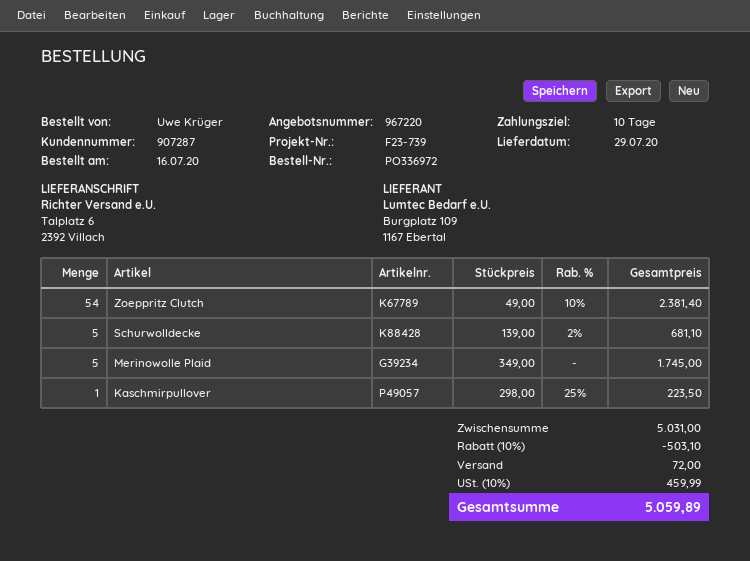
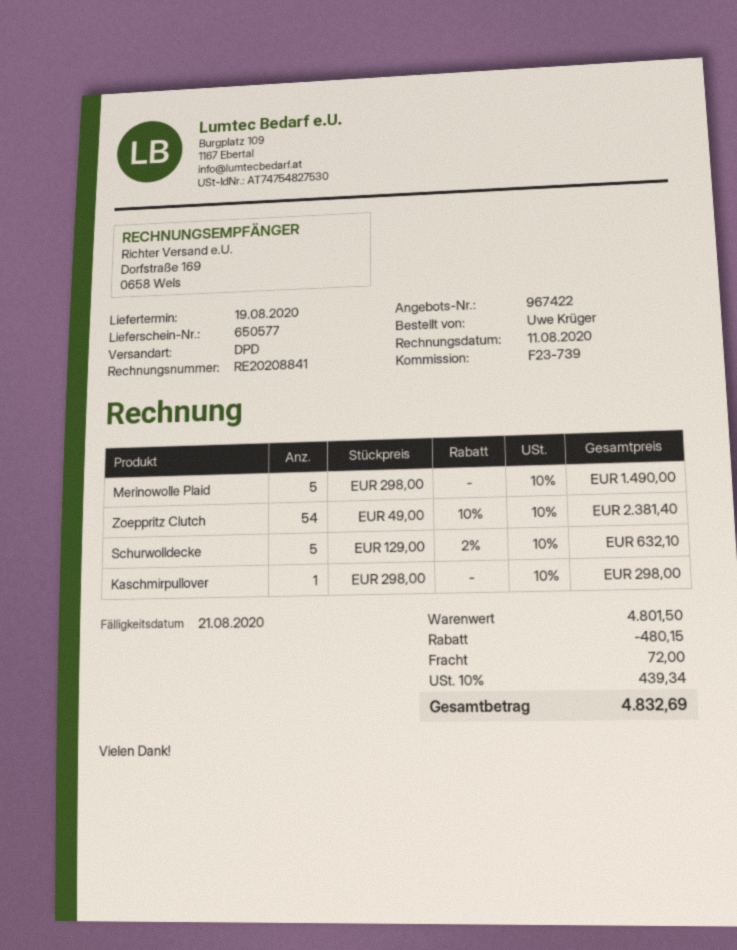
quote number: 967220 -> 967422
delivery date: 2020-07-29 -> 2020-08-19
Schurwolldecke: 5 x 139.00 - 2% = 681.10 -> 5 x 129.00 - 2% = 632.10
Merinowolle Plaid: 5 x 349.00 = 1745.00 -> 5 x 298.00 = 1490.00
Kaschmirpullover: 1 x 298.00 - 25% = 223.50 -> 1 x 298.00 = 298.00
subtotal: 5031.00 -> 4801.50
discount: 503.10 -> 480.15
tax: 10% = 459.99 -> 10% = 439.34
total: 5059.89 -> 4832.69

